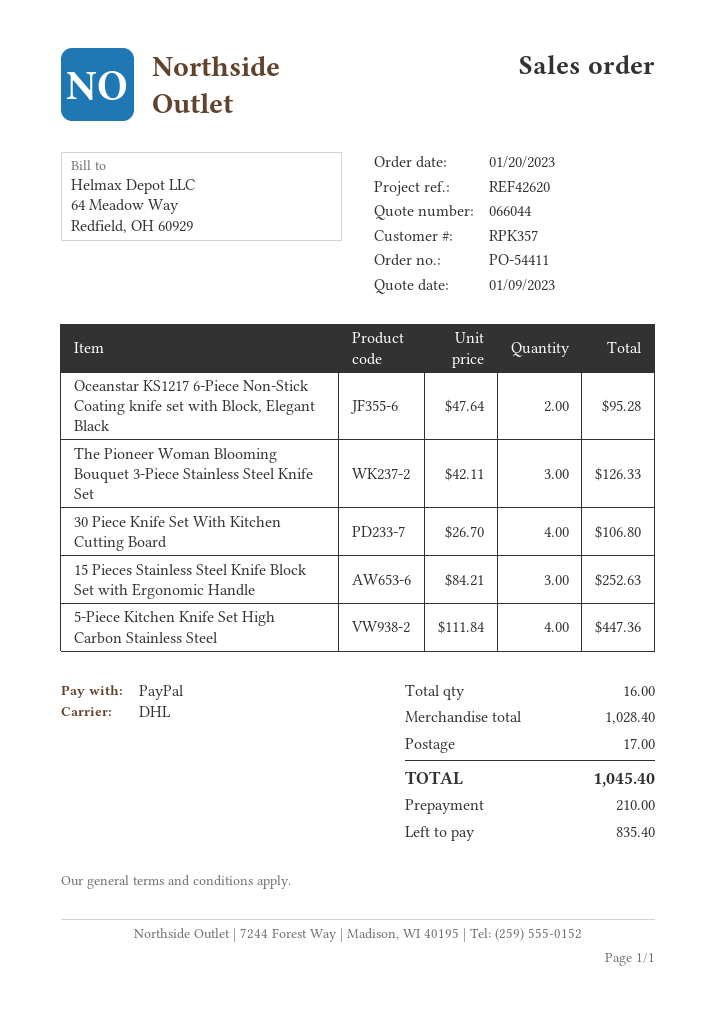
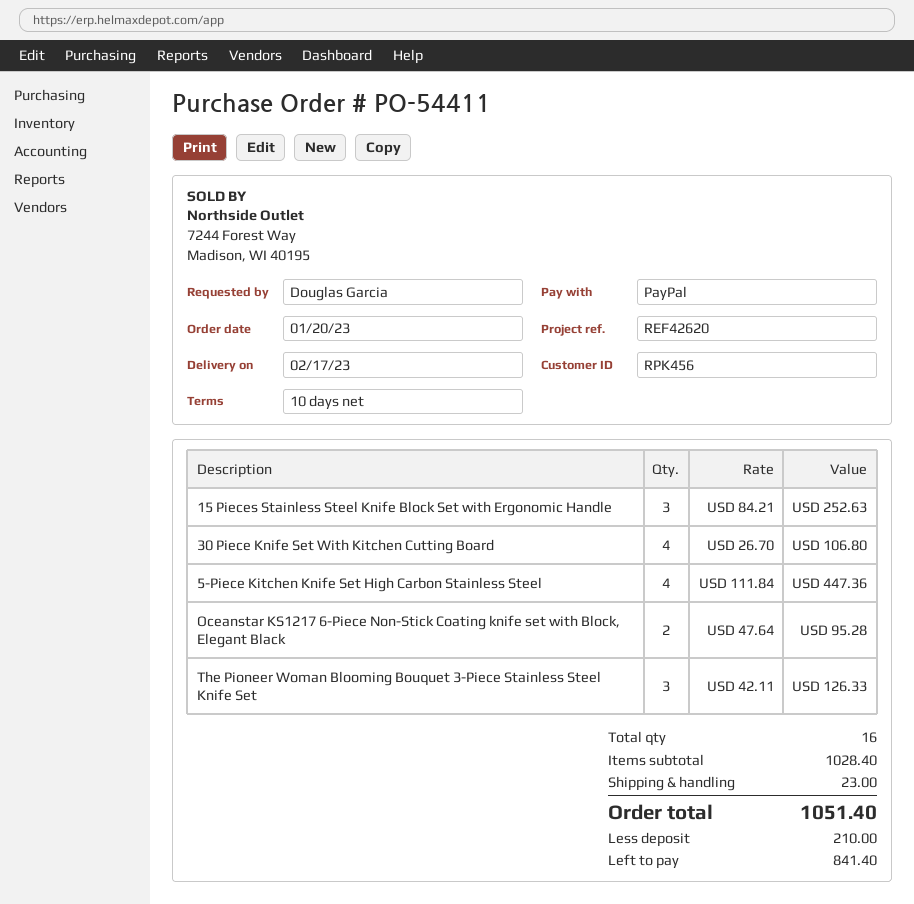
customer number: RPK357 -> RPK456
shipping: 17.00 -> 23.00
total: 1045.40 -> 1051.40
balance: 835.40 -> 841.40

